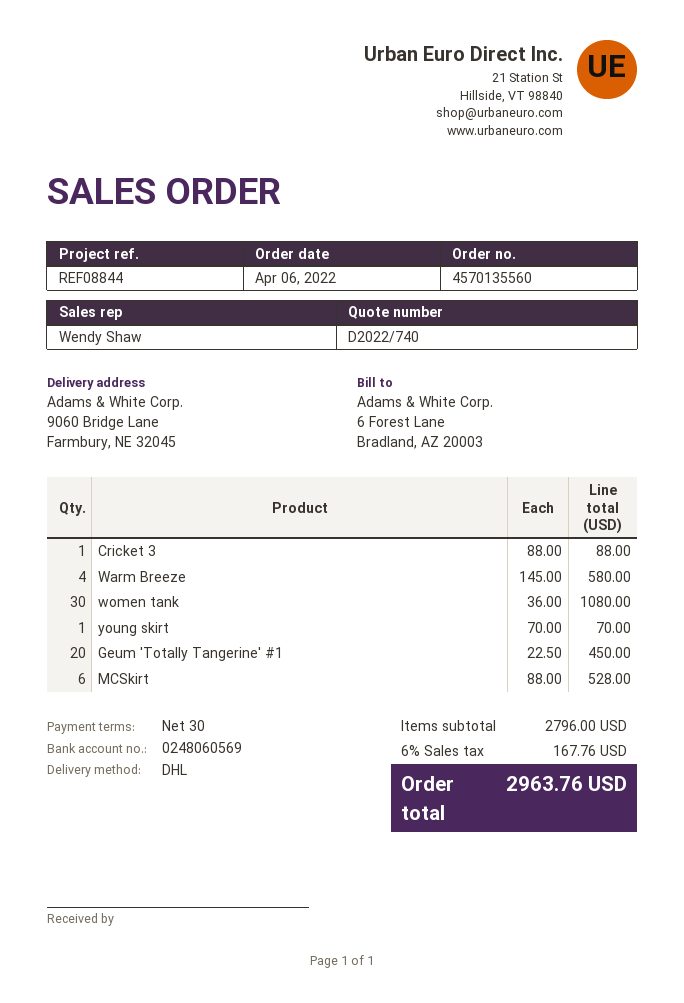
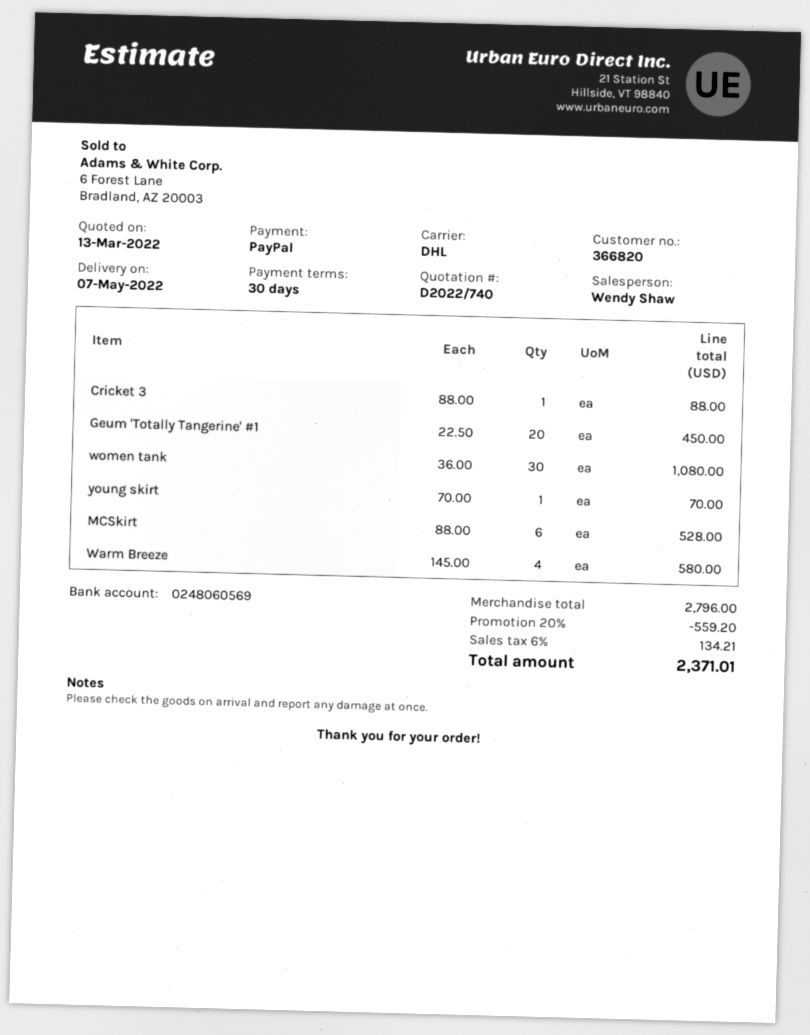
discount: none -> 20% = 559.20
tax: 6% = 167.76 -> 6% = 134.21
total: 2963.76 -> 2371.01

